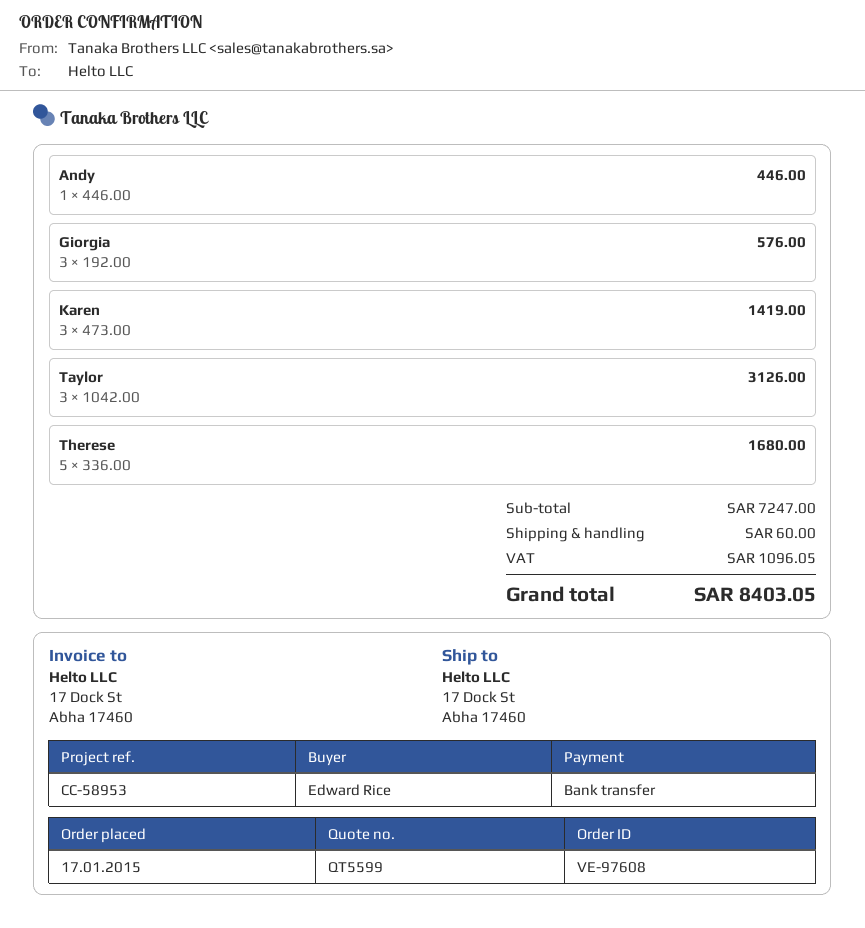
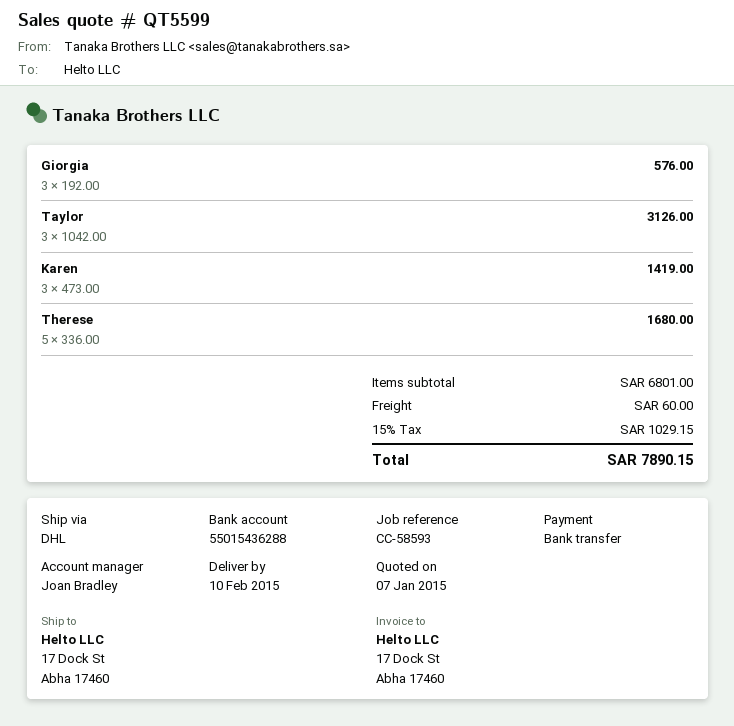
reference: CC-58953 -> CC-58593
Andy: 1 x 446.00 = 446.00 -> none
subtotal: 7247.00 -> 6801.00
tax: 1096.05 -> 1029.15
total: 8403.05 -> 7890.15

